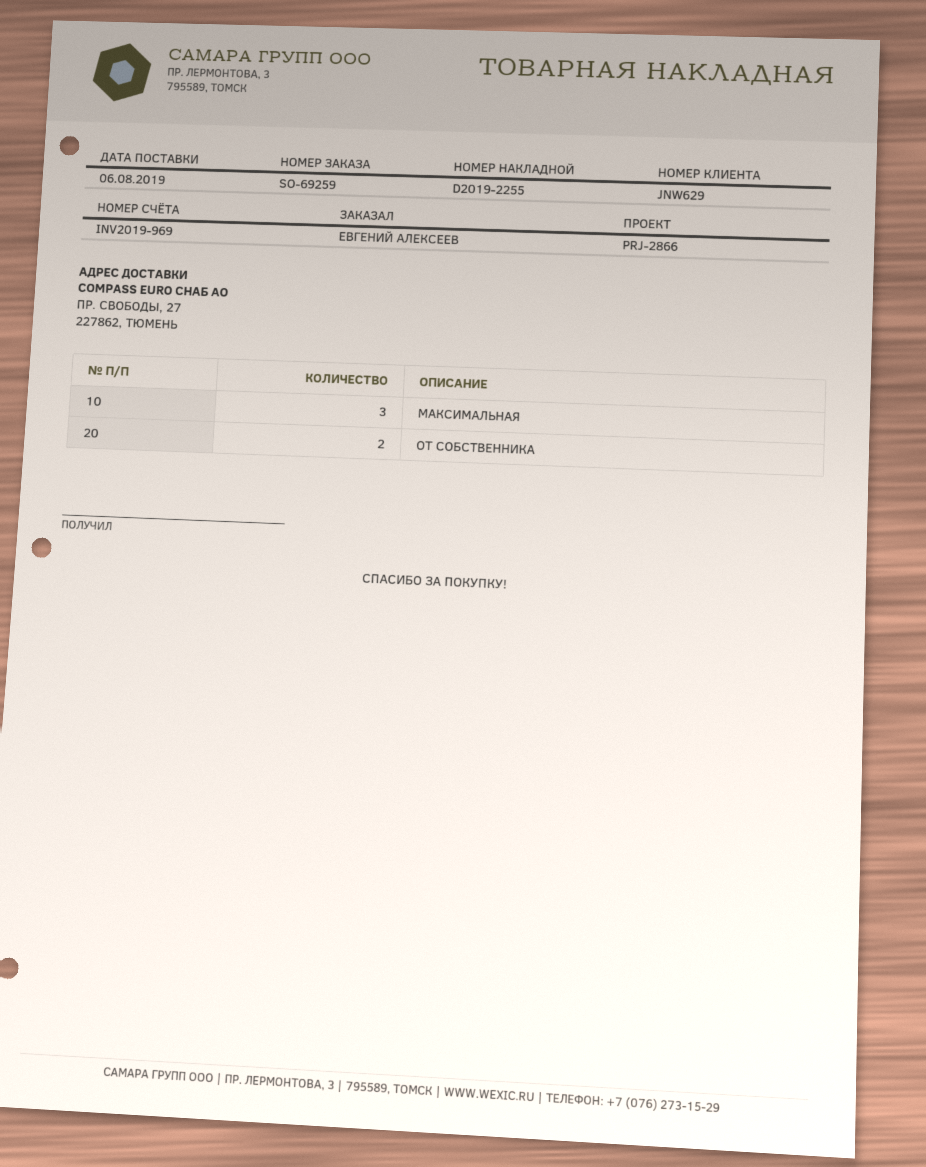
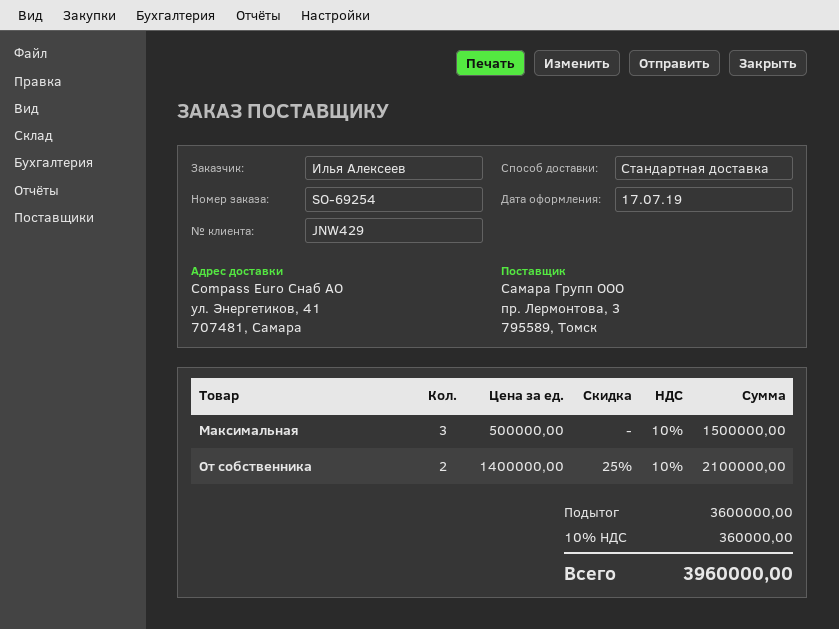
order number: SO-69259 -> SO-69254
customer number: JNW629 -> JNW429
ordered by: ЕВГЕНИЙ АЛЕКСЕЕВ -> Илья Алексеев
ship to: ПР. СВОБОДЫ, 27, 227862, ТЮМЕНЬ -> ул. Энергетиков, 41, 707481, Самара

